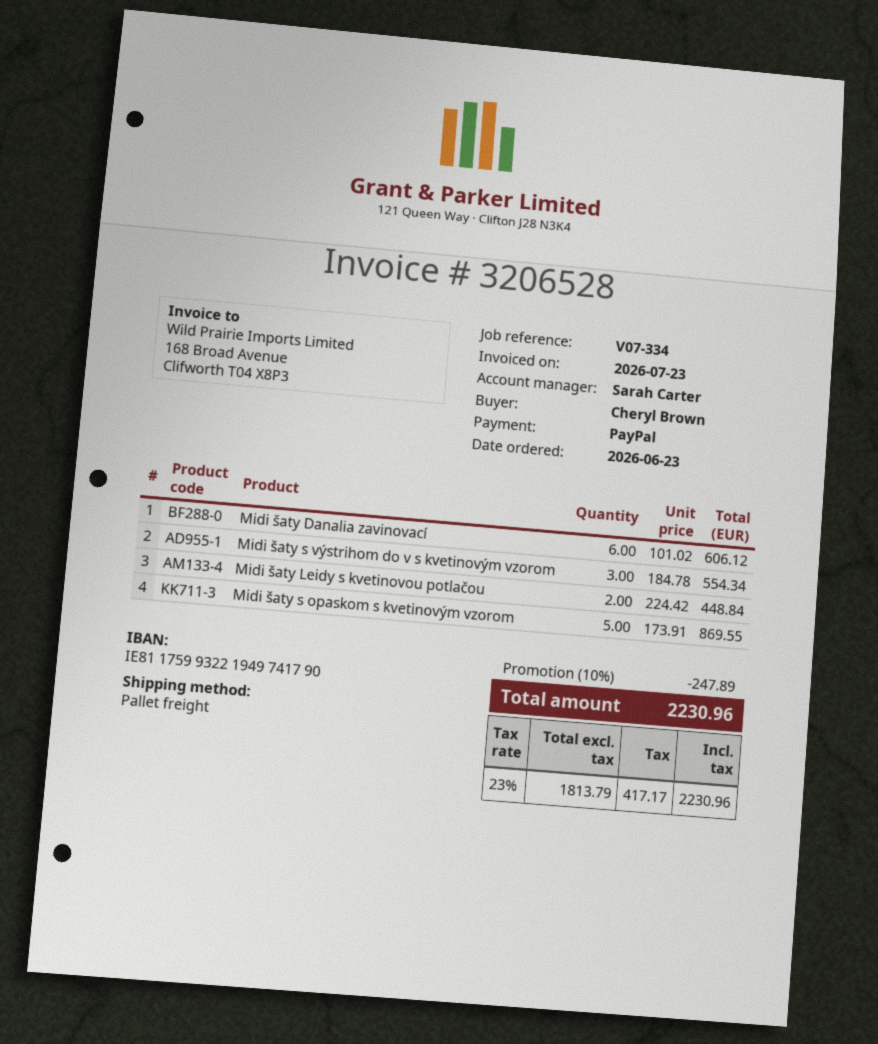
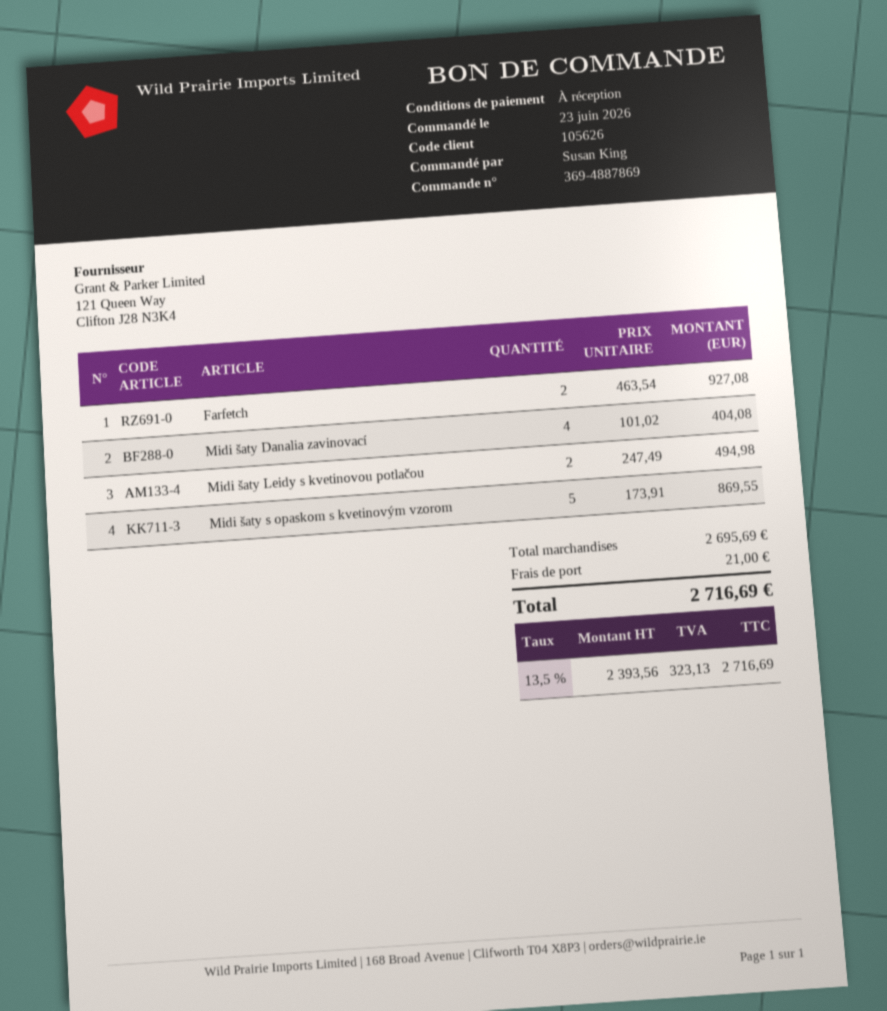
ordered by: Cheryl Brown -> Susan King
Midi šaty Danalia zavinovací: 6 x 101.02 = 606.12 -> 4 x 101.02 = 404.08
Midi šaty s výstrihom do v s kvetinovým vzorom: 3 x 184.78 = 554.34 -> none
Midi šaty Leidy s kvetinovou potlačou: 2 x 224.42 = 448.84 -> 2 x 247.49 = 494.98
Farfetch: none -> 2 x 463.54 = 927.08
discount: 10% = 247.89 -> none
shipping: none -> 21.00
net: 1813.79 -> 2393.56
tax: 23% = 417.17 -> 13.5% = 323.13
total: 2230.96 -> 2716.69

